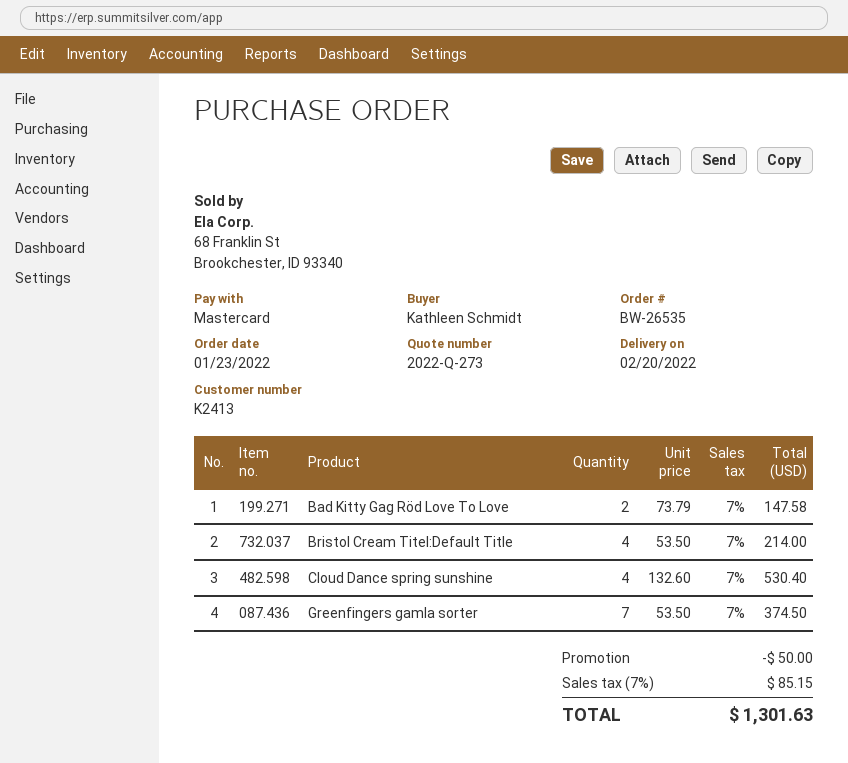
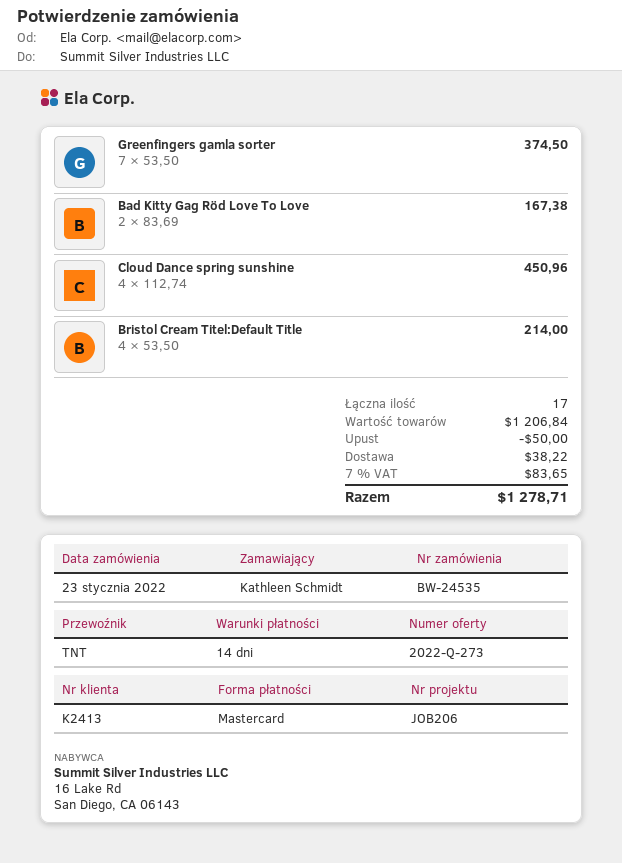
order number: BW-26535 -> BW-24535
Bad Kitty Gag Röd Love To Love: 2 x 73.79 = 147.58 -> 2 x 83.69 = 167.38
Cloud Dance spring sunshine: 4 x 132.60 = 530.40 -> 4 x 112.74 = 450.96
shipping: none -> 38.22
tax: 7% = 85.15 -> 7% = 83.65
total: 1301.63 -> 1278.71

